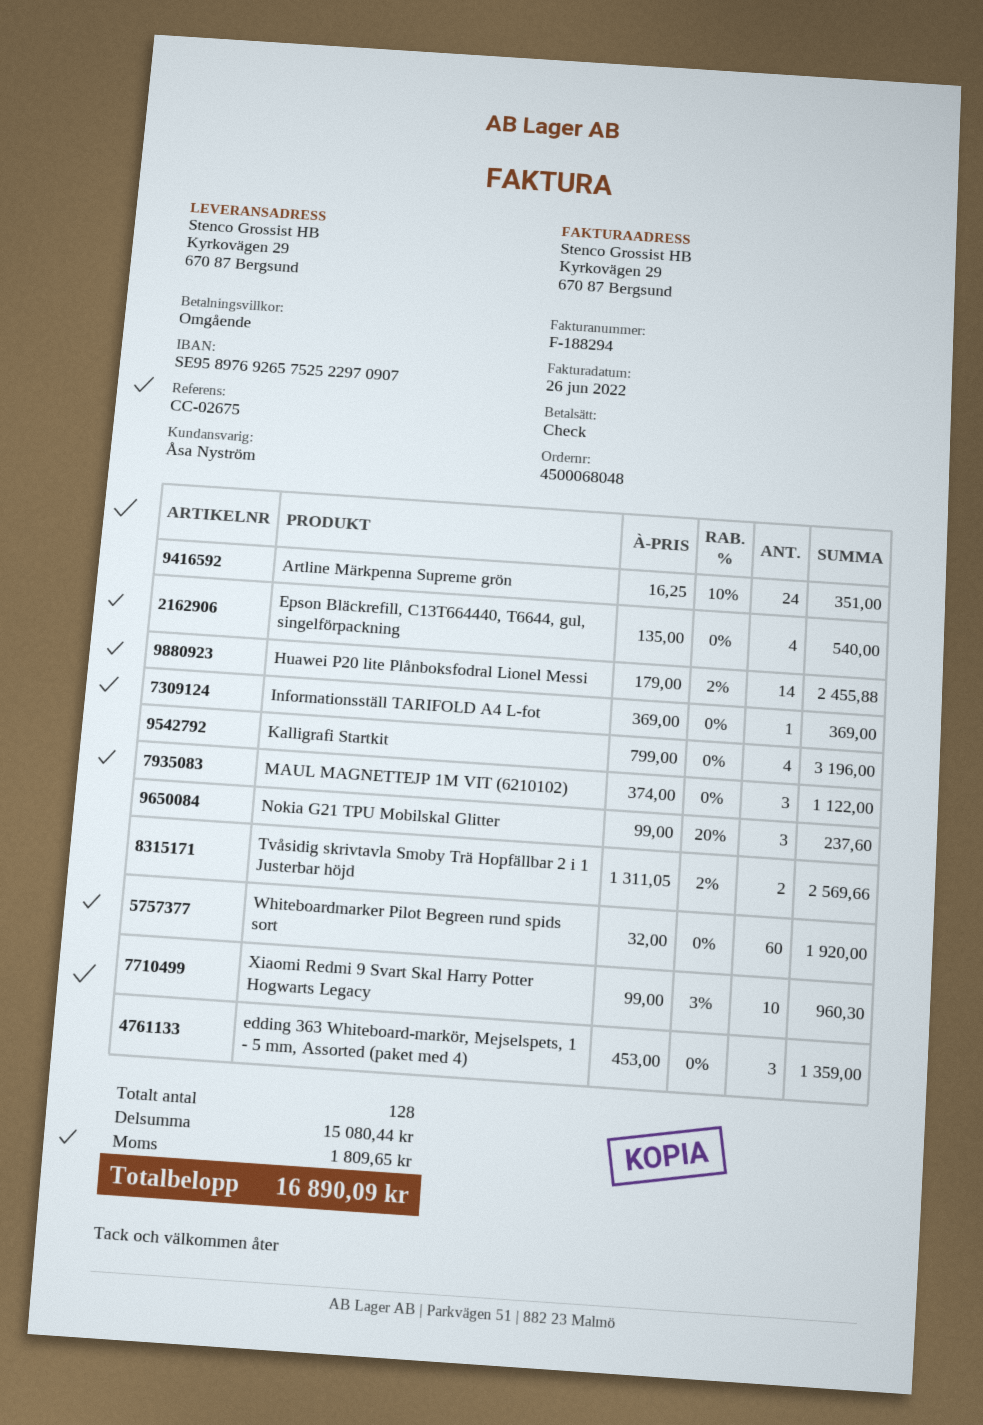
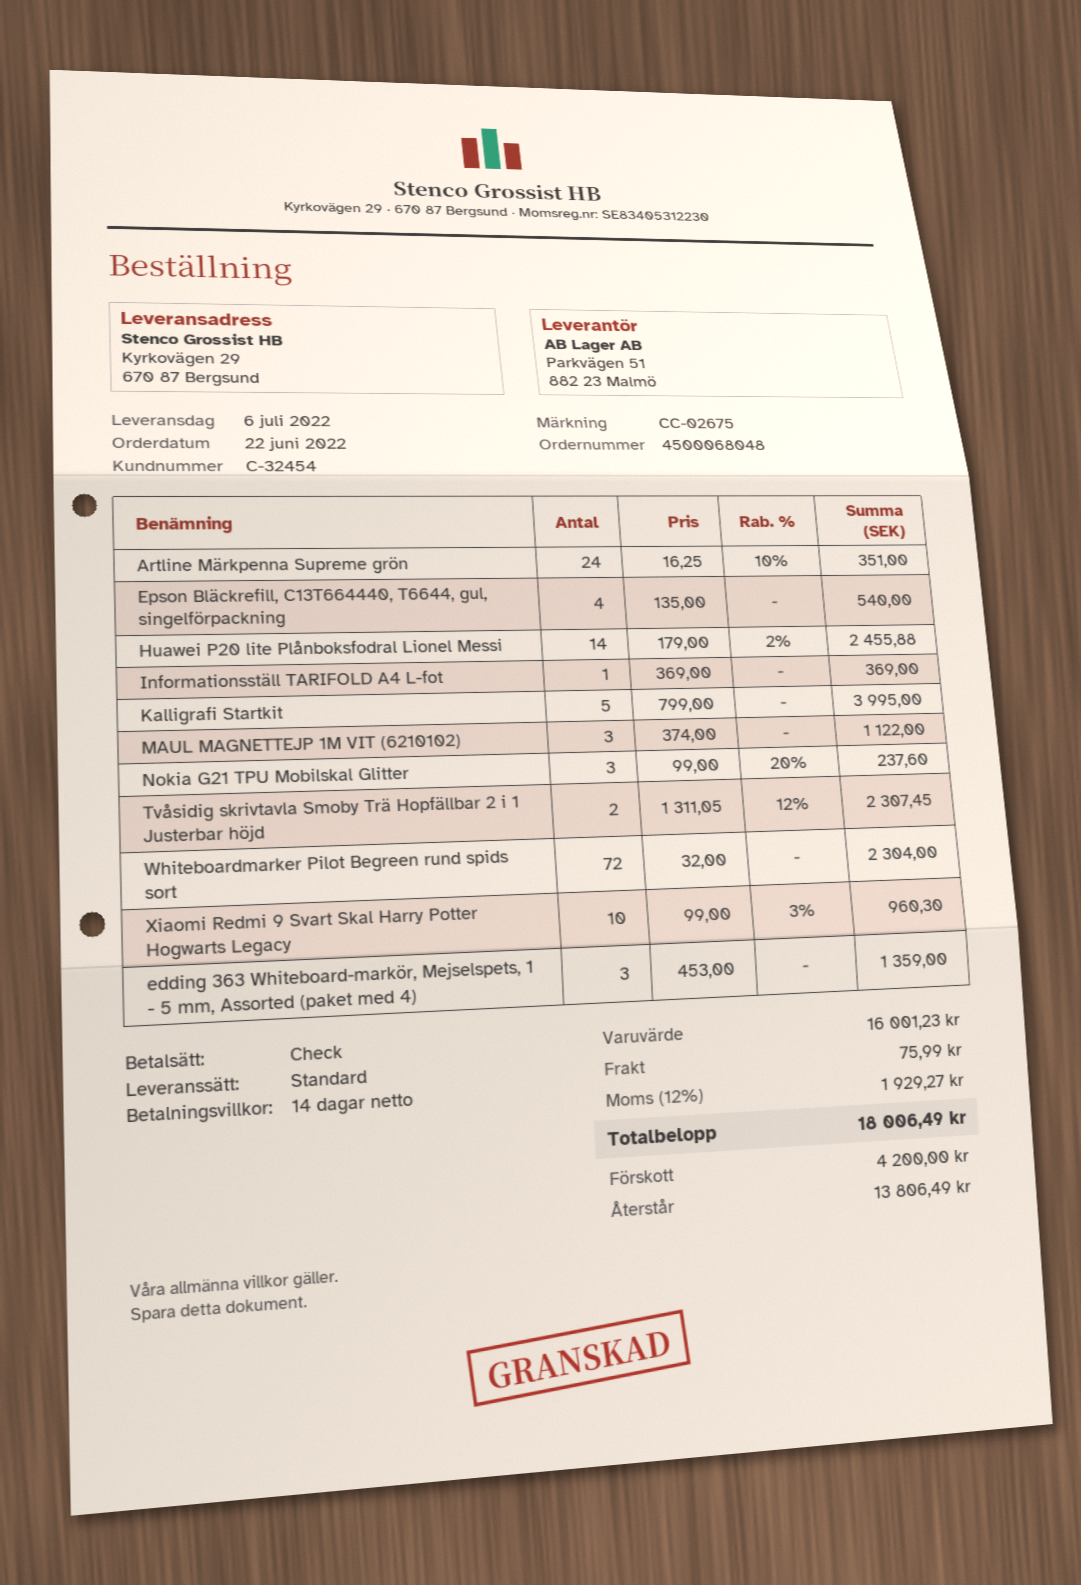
payment terms: on receipt -> 14 days
Kalligrafi Startkit: 4 x 799.00 = 3196.00 -> 5 x 799.00 = 3995.00
Tvåsidig skrivtavla Smoby Trä Hopfällbar 2 i 1 Justerbar höjd: 2 x 1311.05 - 2% = 2569.66 -> 2 x 1311.05 - 12% = 2307.45
Whiteboardmarker Pilot Begreen rund spids sort: 60 x 32.00 = 1920.00 -> 72 x 32.00 = 2304.00
subtotal: 15080.44 -> 16001.23
shipping: none -> 75.99
tax: 1809.65 -> 1929.27
total: 16890.09 -> 18006.49

